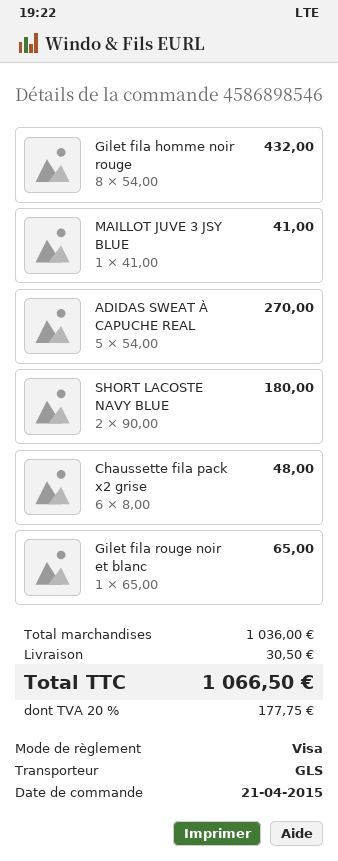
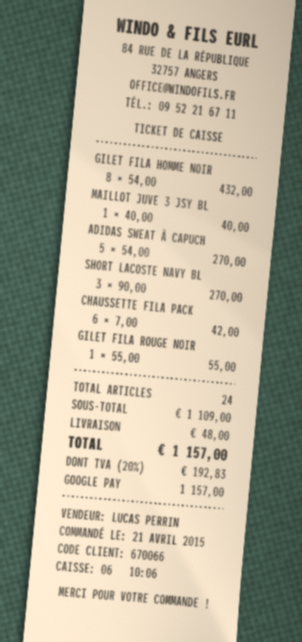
payment method: Visa -> Google Pay
MAILLOT JUVE 3 JSY BLUE: 1 x 41.00 = 41.00 -> 1 x 40.00 = 40.00
SHORT LACOSTE NAVY BLUE: 2 x 90.00 = 180.00 -> 3 x 90.00 = 270.00
Chaussette fila pack x2 grise: 6 x 8.00 = 48.00 -> 6 x 7.00 = 42.00
Gilet fila rouge noir et blanc: 1 x 65.00 = 65.00 -> 1 x 55.00 = 55.00
subtotal: 1036.00 -> 1109.00
shipping: 30.50 -> 48.00
tax: 20% = 177.75 -> 20% = 192.83
total: 1066.50 -> 1157.00

